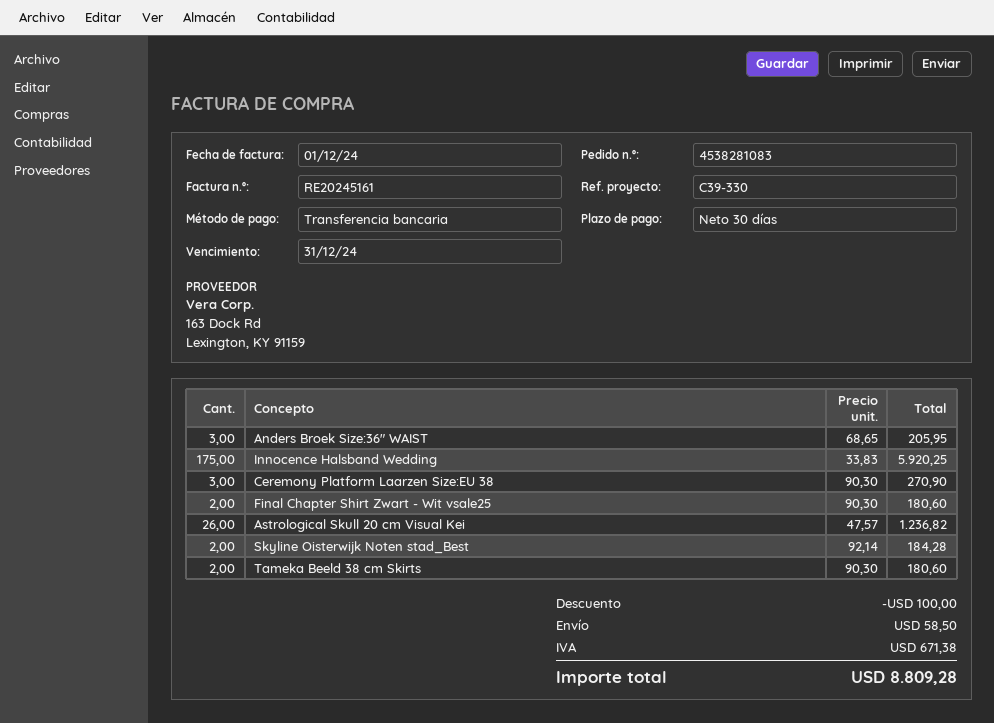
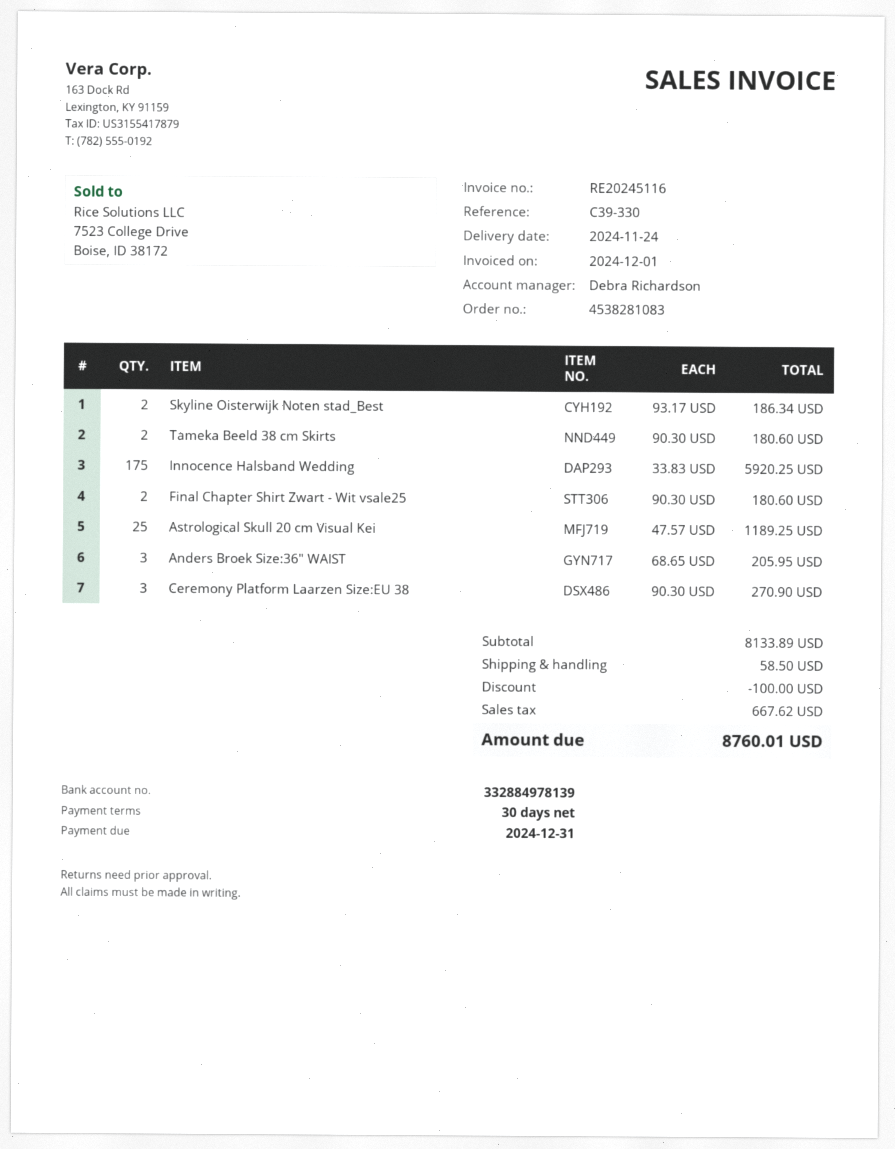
invoice number: RE20245161 -> RE20245116
Astrological Skull 20 cm Visual Kei: 26 x 47.57 = 1236.82 -> 25 x 47.57 = 1189.25
Skyline Oisterwijk Noten stad_Best: 2 x 92.14 = 184.28 -> 2 x 93.17 = 186.34
tax: 671.38 -> 667.62
total: 8809.28 -> 8760.01

